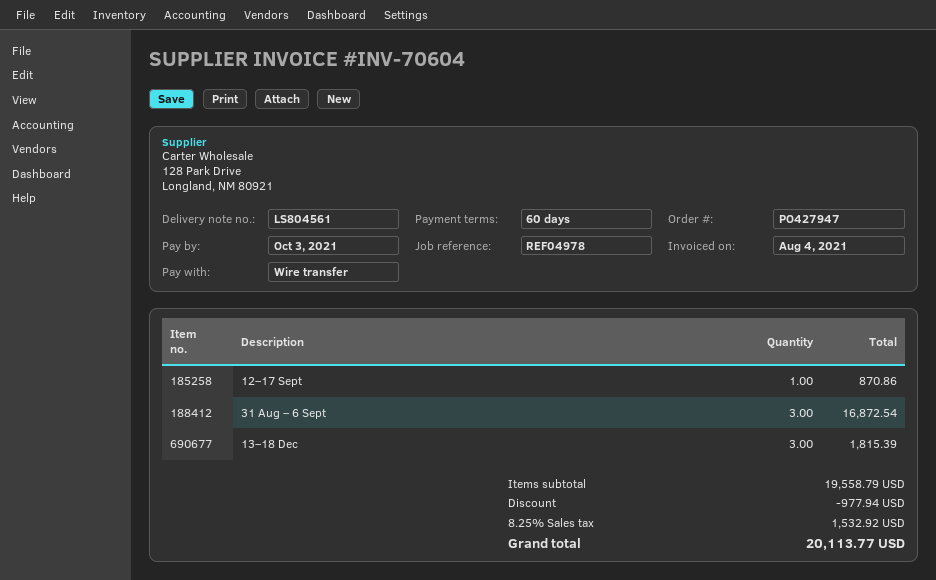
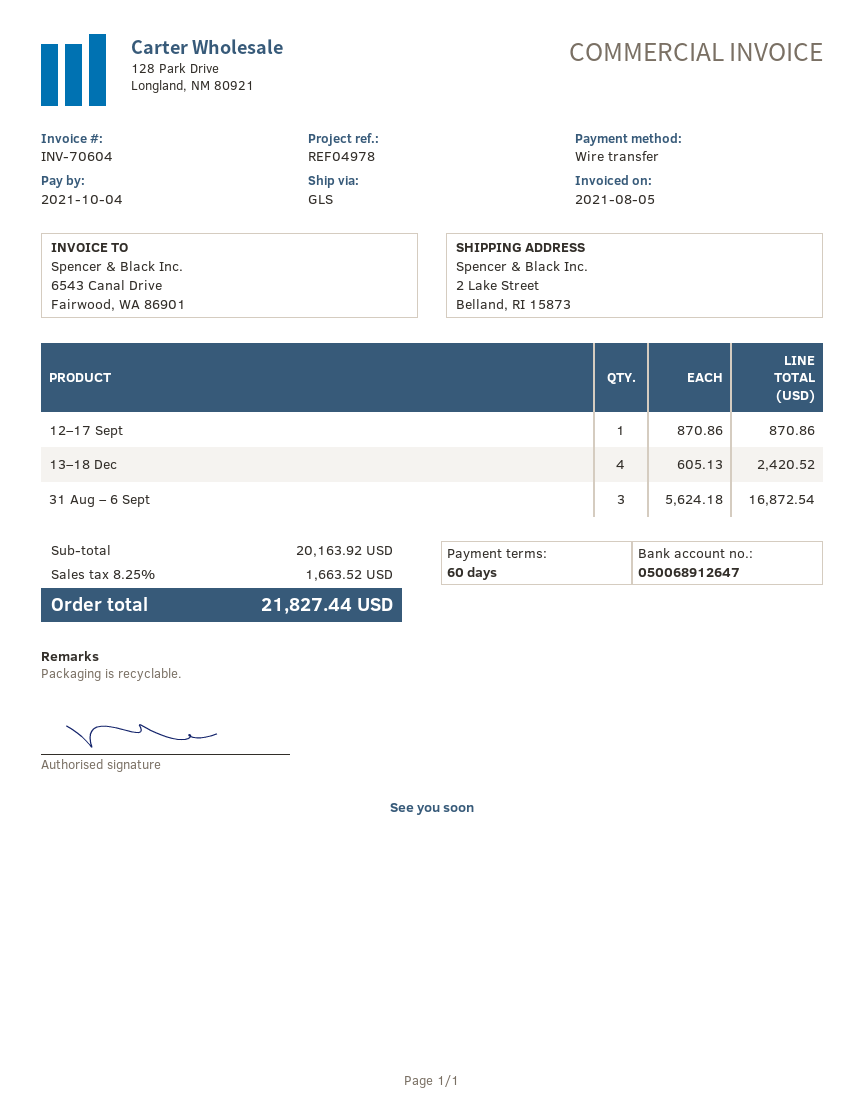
invoice date: 2021-08-04 -> 2021-08-05
due date: 2021-10-03 -> 2021-10-04
13–18 Dec: 3 for 1815.39 -> 4 for 2420.52
subtotal: 19558.79 -> 20163.92
discount: 977.94 -> none
tax: 8.25% = 1532.92 -> 8.25% = 1663.52
total: 20113.77 -> 21827.44

